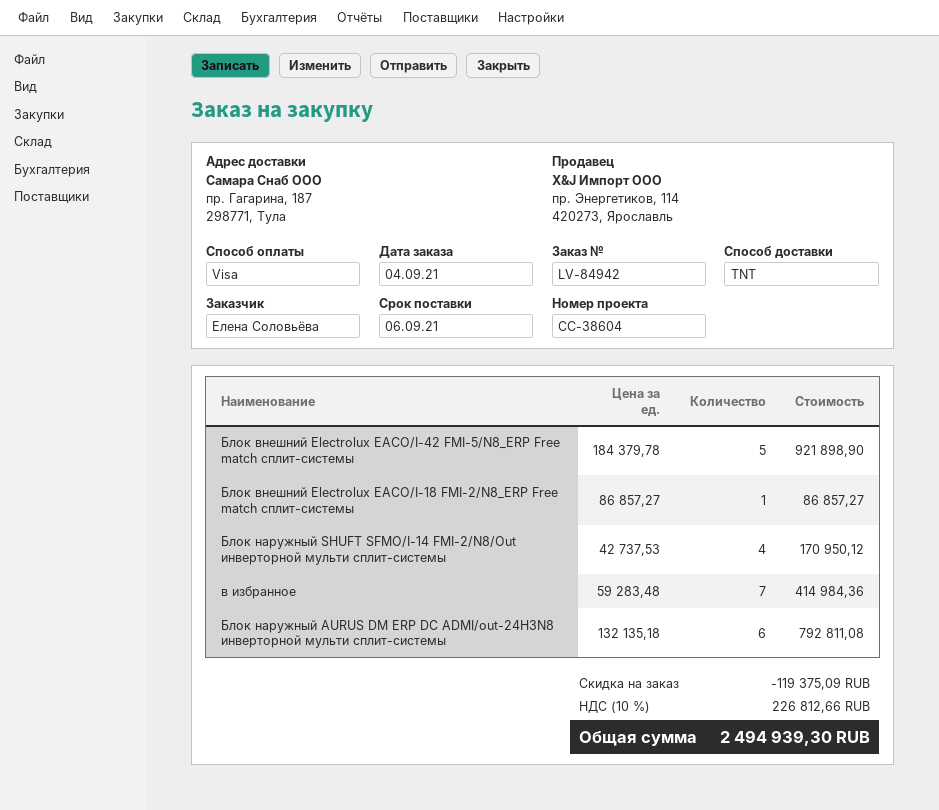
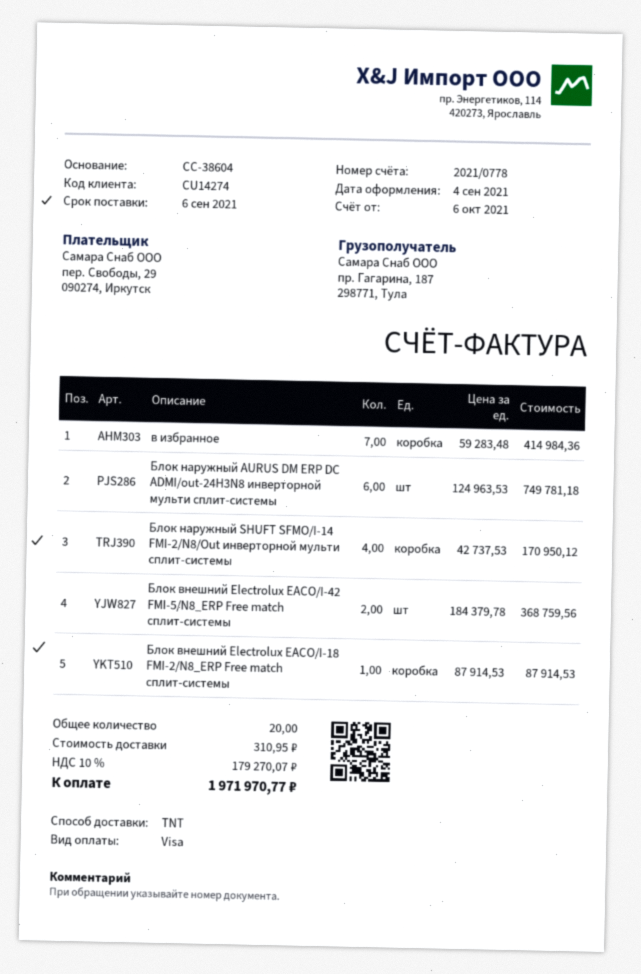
Блок внешний Electrolux EACO/I-42 FMI-5/N8_ERP Free match сплит-системы: 5 x 184379.78 = 921898.90 -> 2 x 184379.78 = 368759.56
Блок внешний Electrolux EACO/I-18 FMI-2/N8_ERP Free match сплит-системы: 1 x 86857.27 = 86857.27 -> 1 x 87914.53 = 87914.53
Блок наружный AURUS DM ERP DC ADMI/out-24H3N8 инверторной мульти сплит-системы: 6 x 132135.18 = 792811.08 -> 6 x 124963.53 = 749781.18
discount: 119375.09 -> none
shipping: none -> 310.95
tax: 10% = 226812.66 -> 10% = 179270.07
total: 2494939.30 -> 1971970.77

